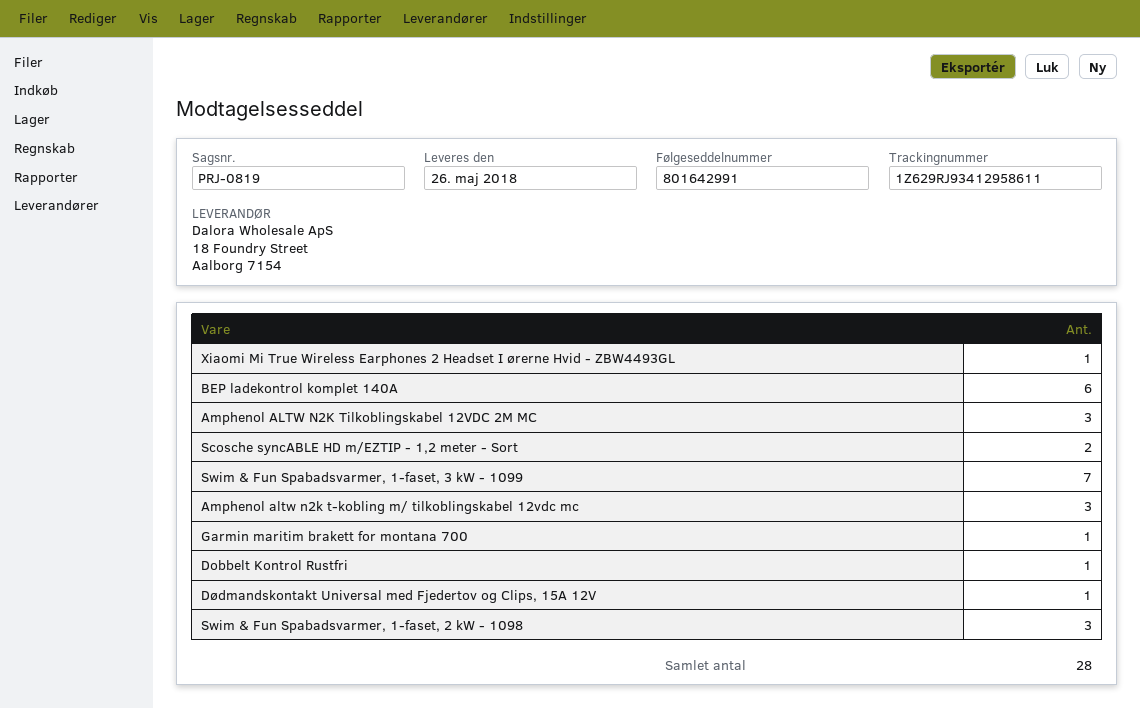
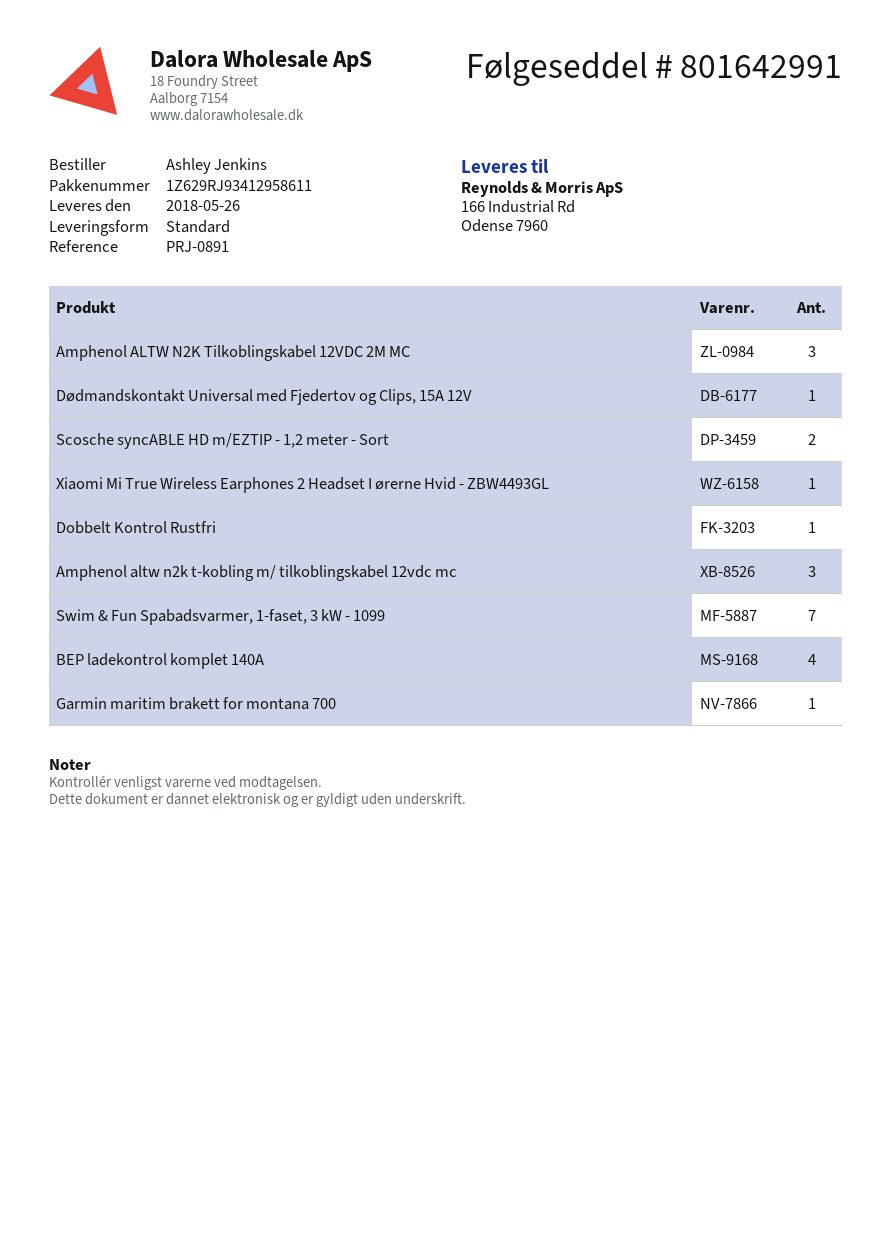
reference: PRJ-0819 -> PRJ-0891
BEP ladekontrol komplet 140A: 6 -> 4
Swim & Fun Spabadsvarmer, 1-faset, 2 kW - 1098: 3 -> none

